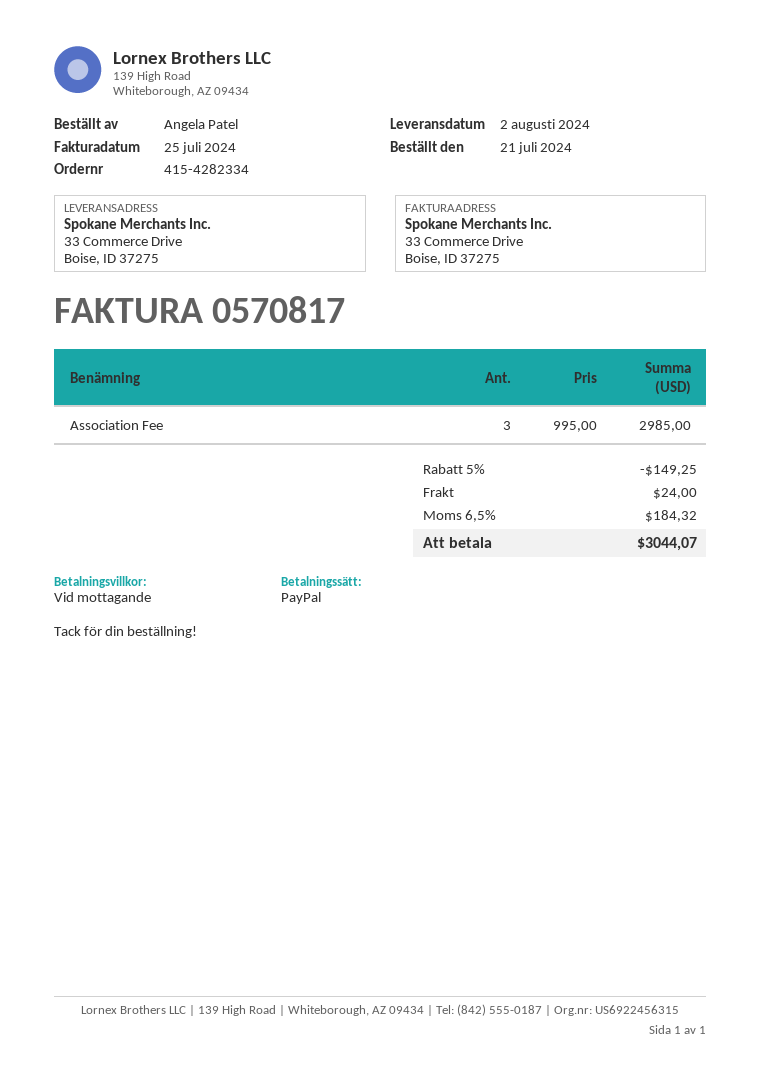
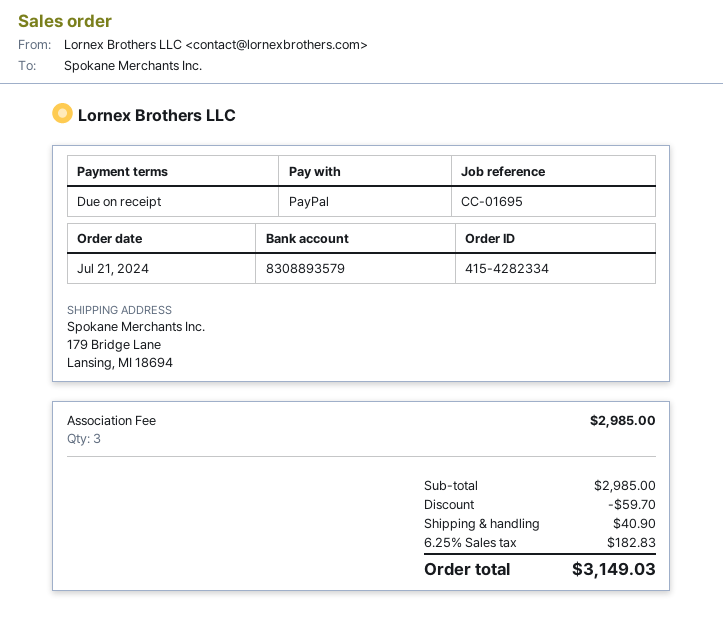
ship to: 33 Commerce Drive, Boise, ID 37275 -> 179 Bridge Lane, Lansing, MI 18694
discount: 149.25 -> 59.70
shipping: 24.00 -> 40.90
tax: 6.5% = 184.32 -> 6.25% = 182.83
total: 3044.07 -> 3149.03

